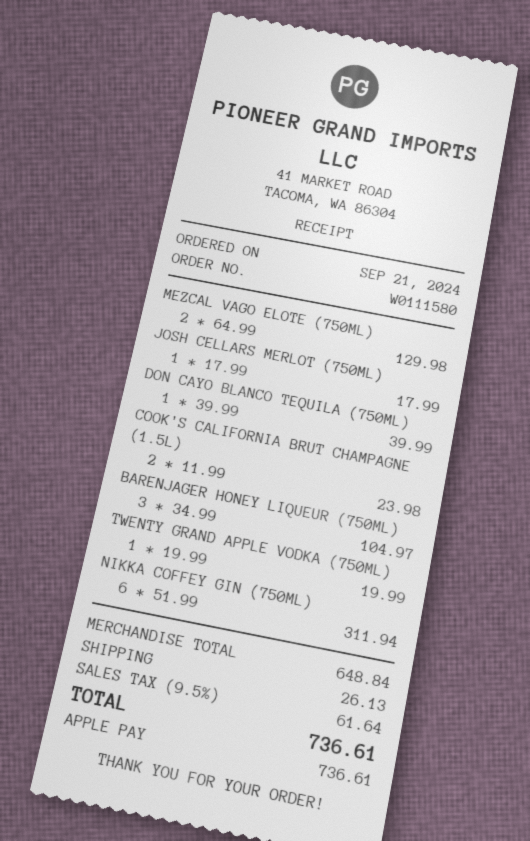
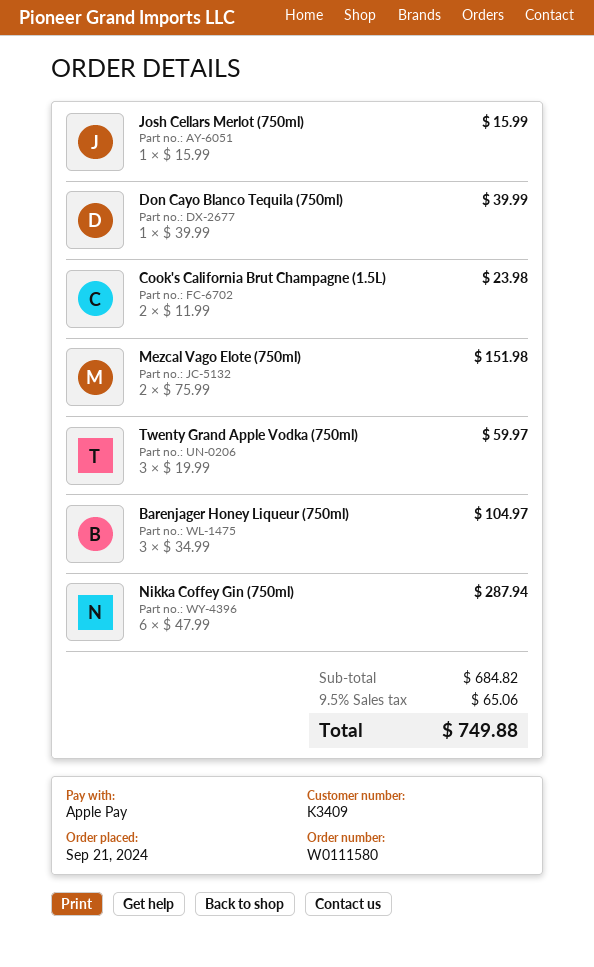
MEZCAL VAGO ELOTE (750ML): 2 x 64.99 = 129.98 -> 2 x 75.99 = 151.98
JOSH CELLARS MERLOT (750ML): 1 x 17.99 = 17.99 -> 1 x 15.99 = 15.99
TWENTY GRAND APPLE VODKA (750ML): 1 x 19.99 = 19.99 -> 3 x 19.99 = 59.97
NIKKA COFFEY GIN (750ML): 6 x 51.99 = 311.94 -> 6 x 47.99 = 287.94
subtotal: 648.84 -> 684.82
shipping: 26.13 -> none
tax: 9.5% = 61.64 -> 9.5% = 65.06
total: 736.61 -> 749.88

